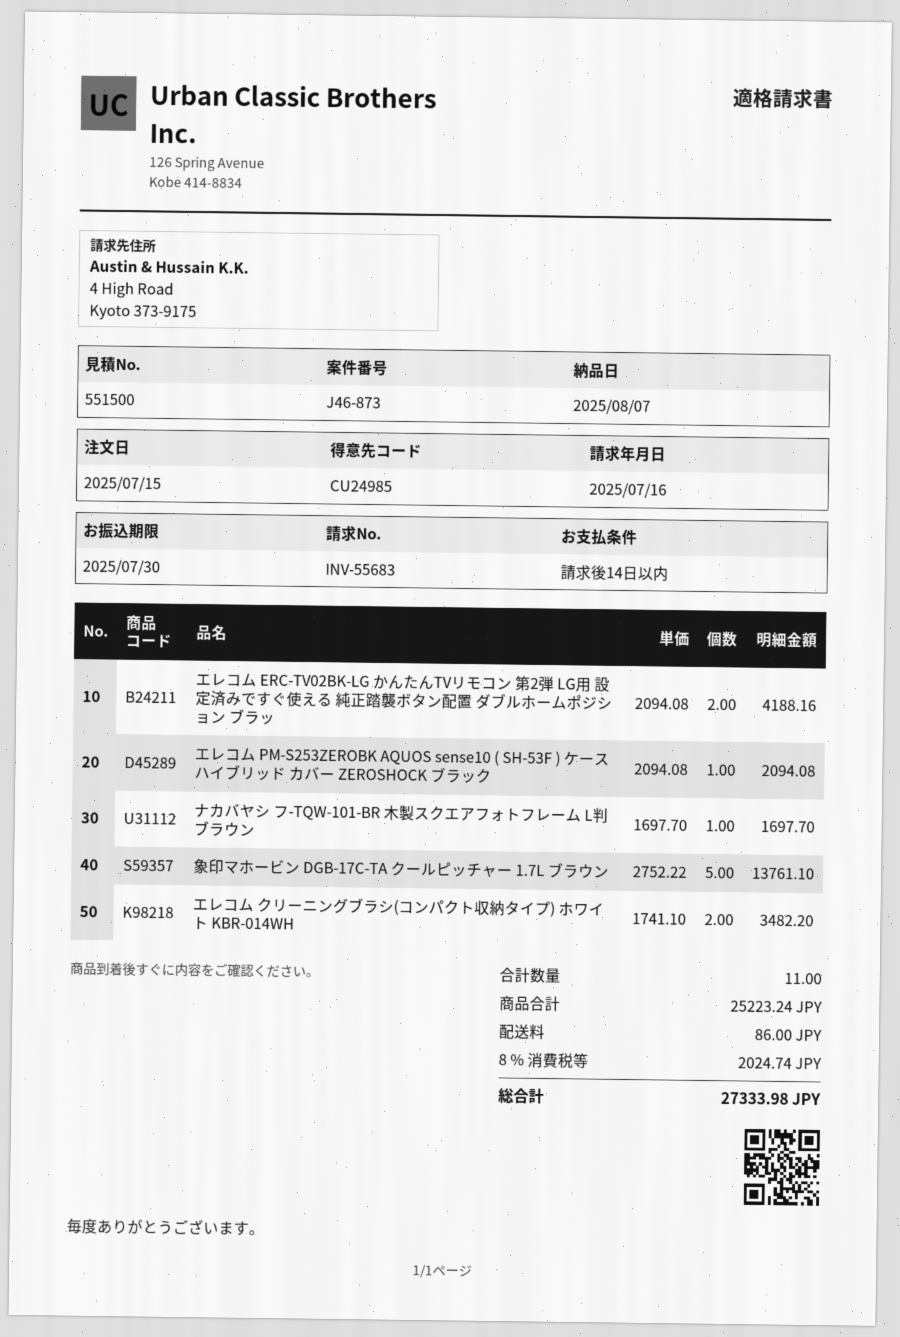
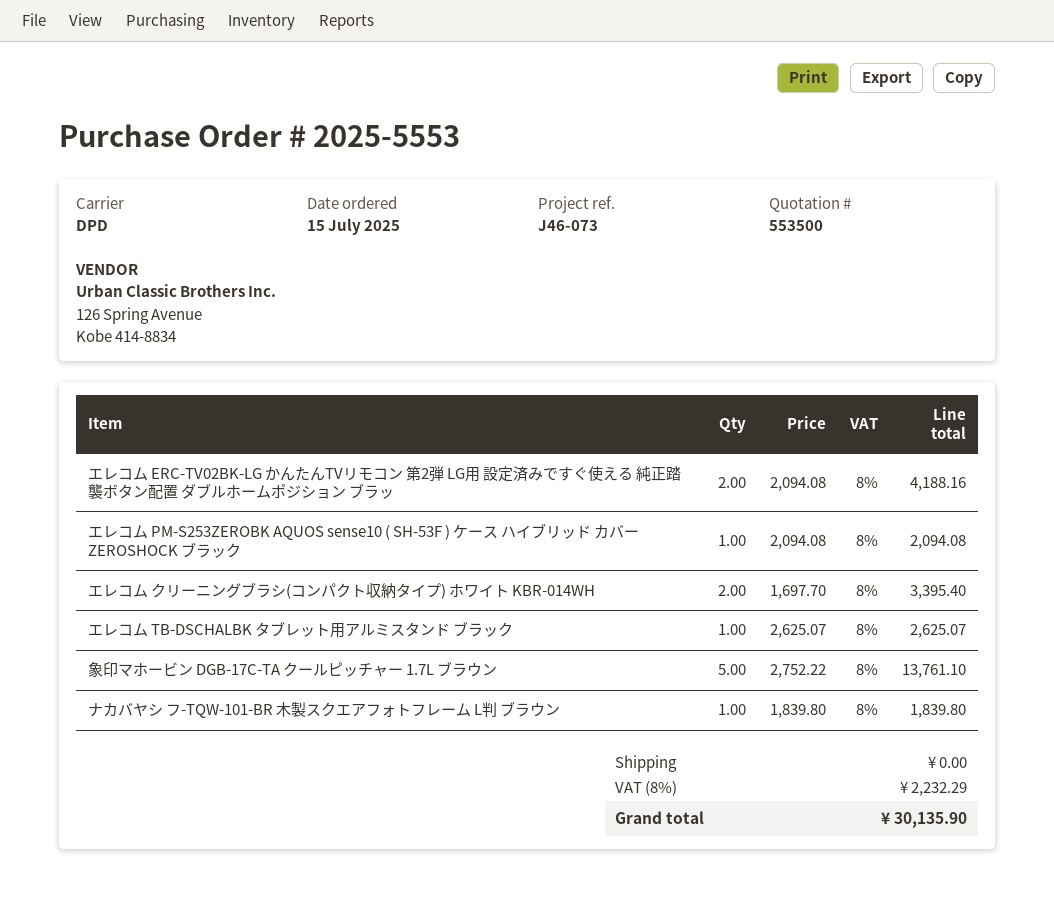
quote number: 551500 -> 553500
reference: J46-873 -> J46-073
ナカバヤシ フ-TQW-101-BR 木製スクエアフォトフレーム L判 ブラウン: 1 x 1697.70 = 1697.70 -> 1 x 1839.80 = 1839.80
エレコム クリーニングブラシ(コンパクト収納タイプ) ホワイト KBR-014WH: 2 x 1741.10 = 3482.20 -> 2 x 1697.70 = 3395.40
エレコム TB-DSCHALBK タブレット用アルミスタンド ブラック: none -> 1 x 2625.07 = 2625.07
shipping: 86.00 -> 0.00
tax: 8% = 2024.74 -> 8% = 2232.29
total: 27333.98 -> 30135.90

